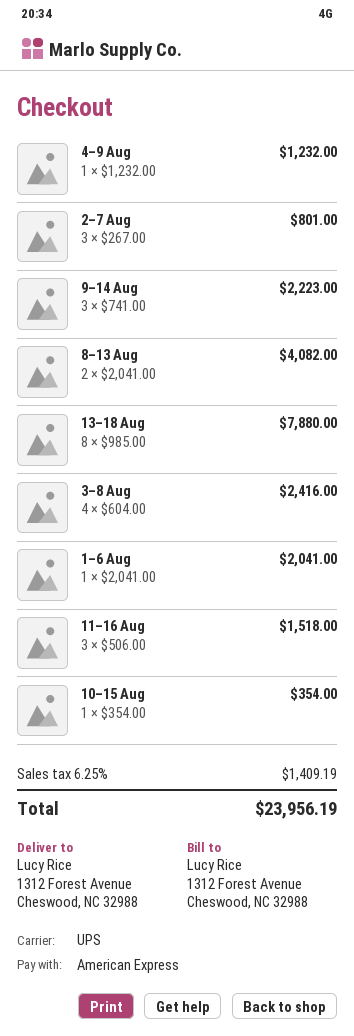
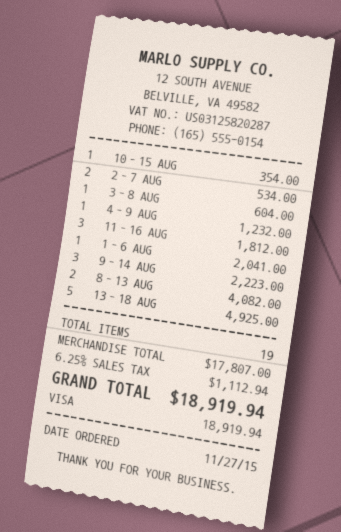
payment method: American Express -> Visa
2–7 Aug: 3 for 801.00 -> 2 for 534.00
13–18 Aug: 8 for 7880.00 -> 5 for 4925.00
3–8 Aug: 4 for 2416.00 -> 1 for 604.00
11–16 Aug: 3 for 1518.00 -> 3 for 1812.00
tax: 6.25% = 1409.19 -> 6.25% = 1112.94
total: 23956.19 -> 18919.94

